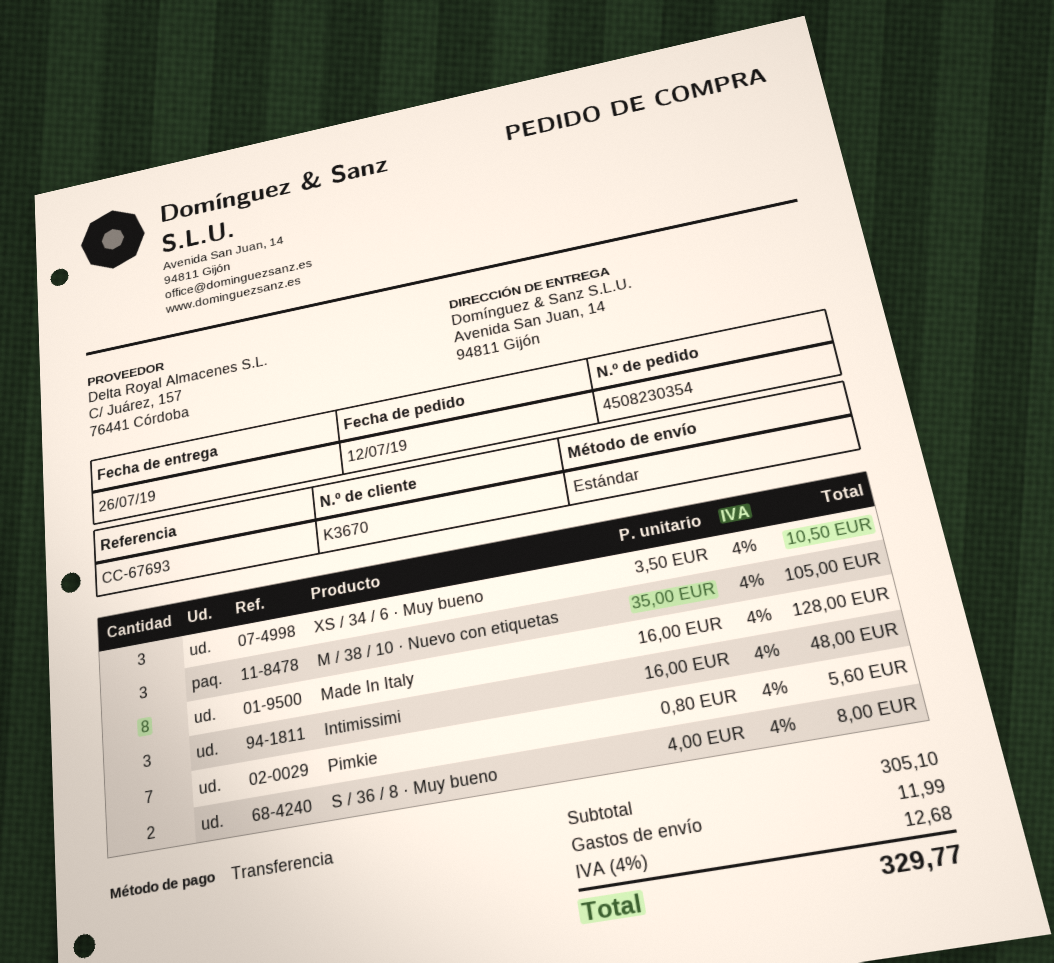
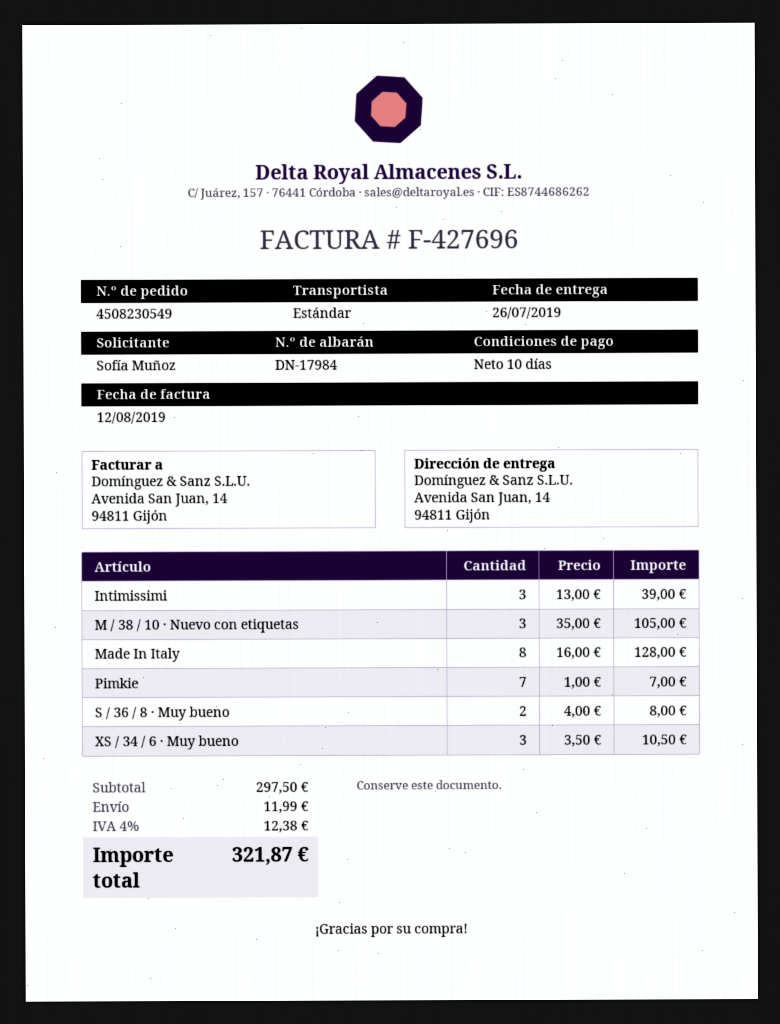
order number: 4508230354 -> 4508230549
Intimissimi: 3 x 16.00 = 48.00 -> 3 x 13.00 = 39.00
Pimkie: 7 x 0.80 = 5.60 -> 7 x 1.00 = 7.00
subtotal: 305.10 -> 297.50
tax: 4% = 12.68 -> 4% = 12.38
total: 329.77 -> 321.87

